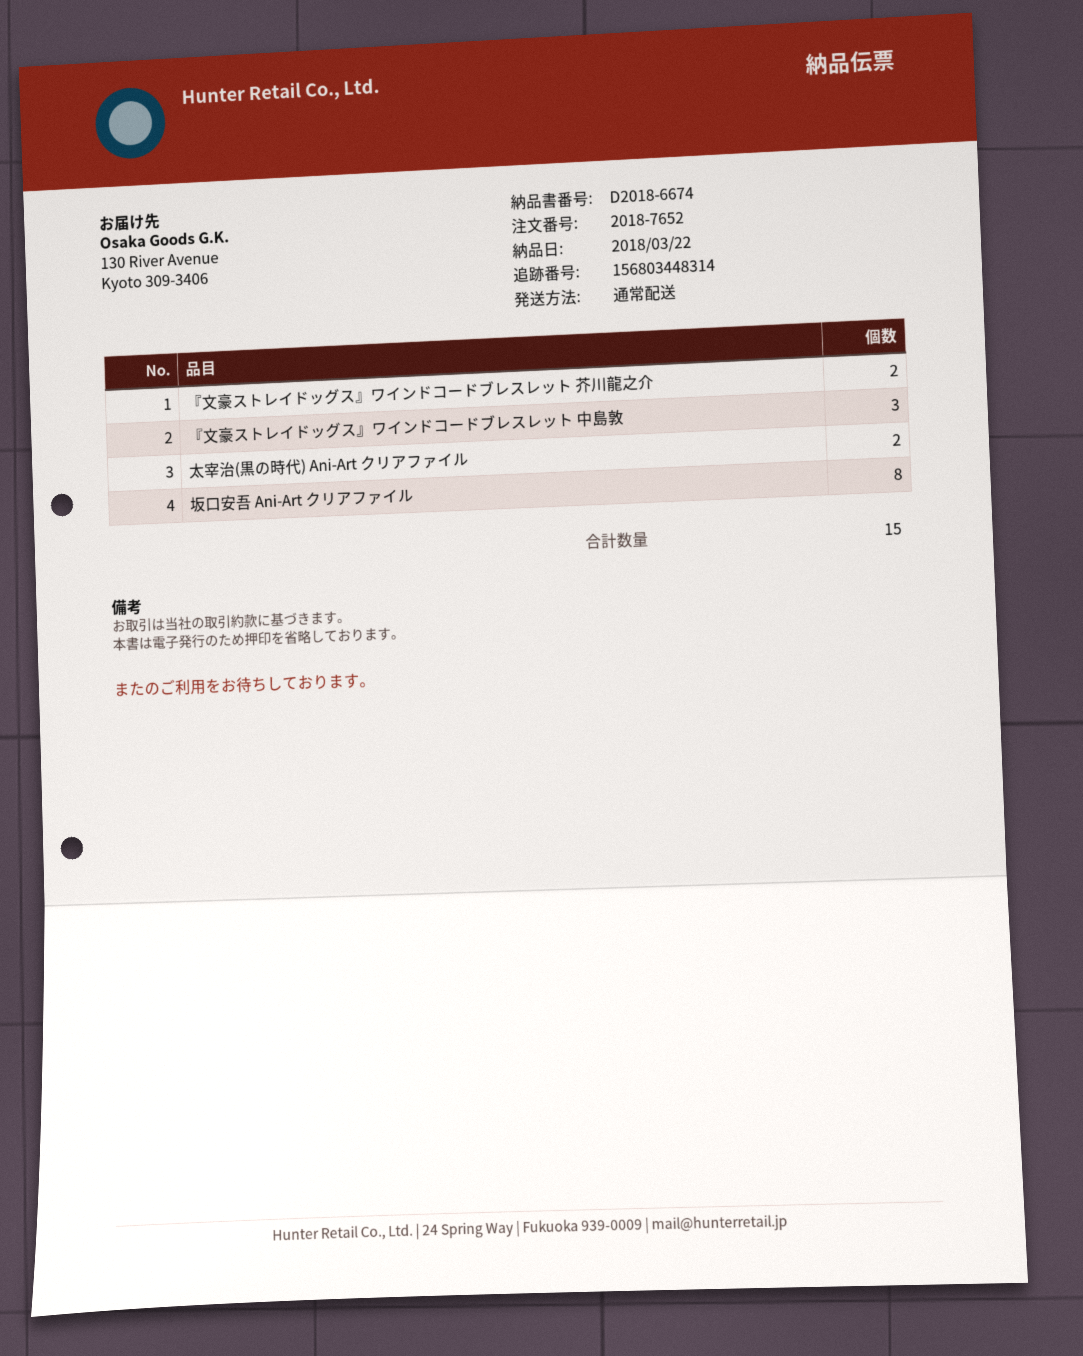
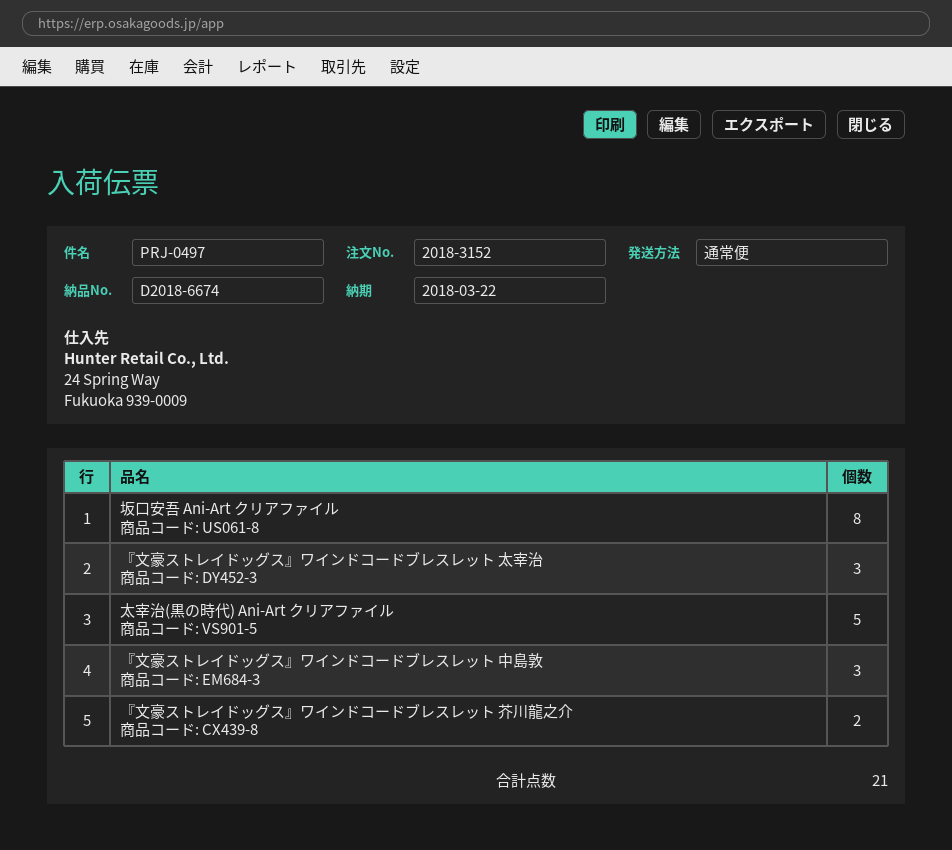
order number: 2018-7652 -> 2018-3152
太宰治(黒の時代) Ani-Art クリアファイル: 2 -> 5
『文豪ストレイドッグス』ワインドコードブレスレット 太宰治: none -> 3
total quantity: 15 -> 21

